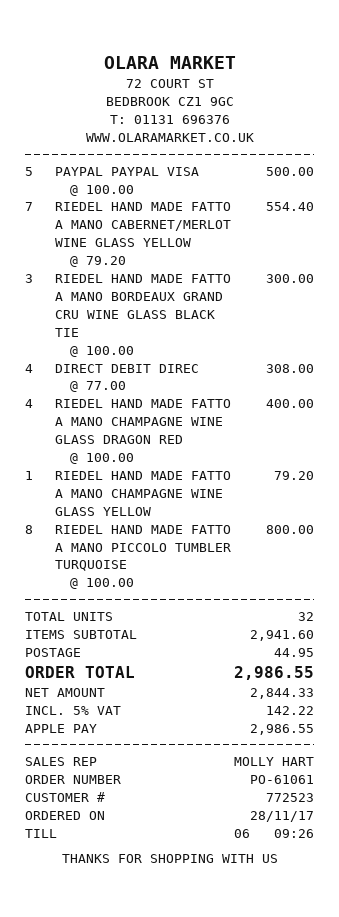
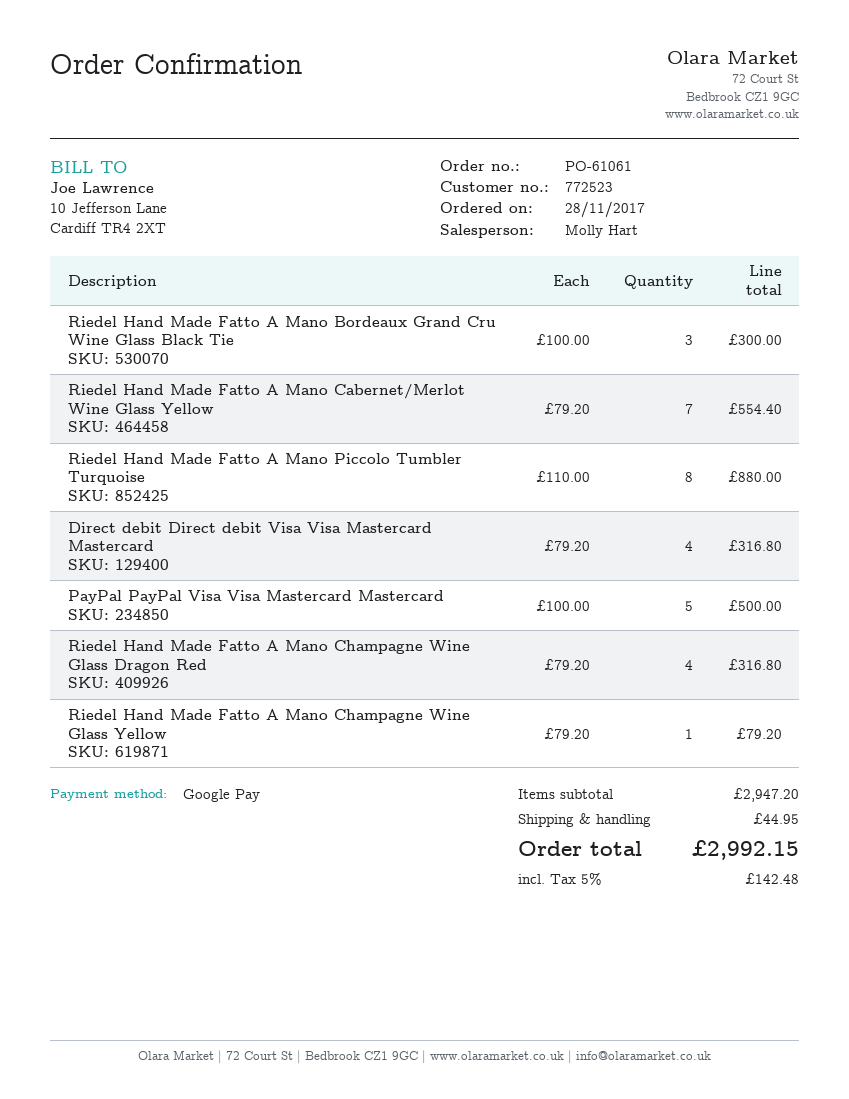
payment method: Apple Pay -> Google Pay
DIRECT DEBIT DIREC: 4 x 77.00 = 308.00 -> 4 x 79.20 = 316.80
RIEDEL HAND MADE FATTO A MANO CHAMPAGNE WINE GLASS DRAGON RED: 4 x 100.00 = 400.00 -> 4 x 79.20 = 316.80
RIEDEL HAND MADE FATTO A MANO PICCOLO TUMBLER TURQUOISE: 8 x 100.00 = 800.00 -> 8 x 110.00 = 880.00
subtotal: 2941.60 -> 2947.20
tax: 5% = 142.22 -> 5% = 142.48
total: 2986.55 -> 2992.15

